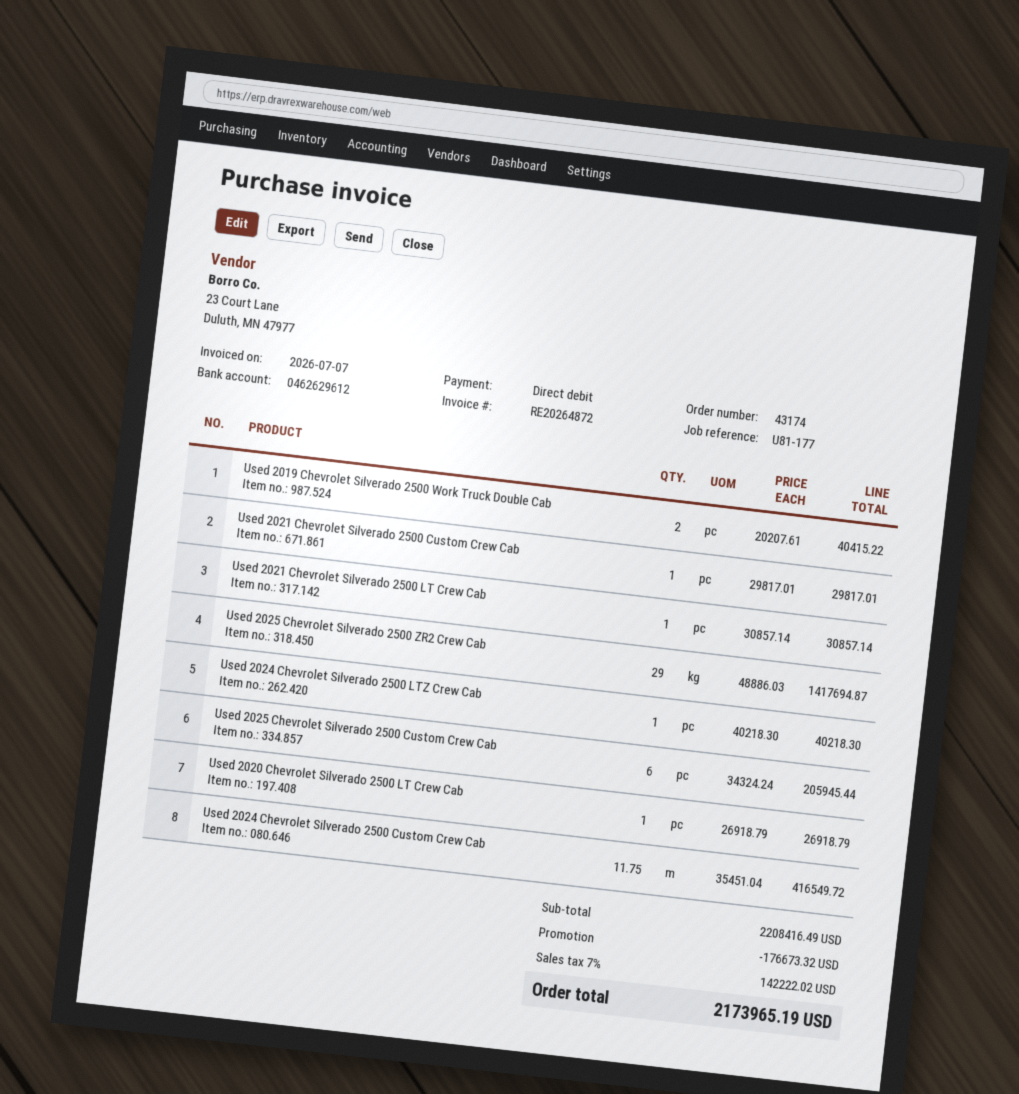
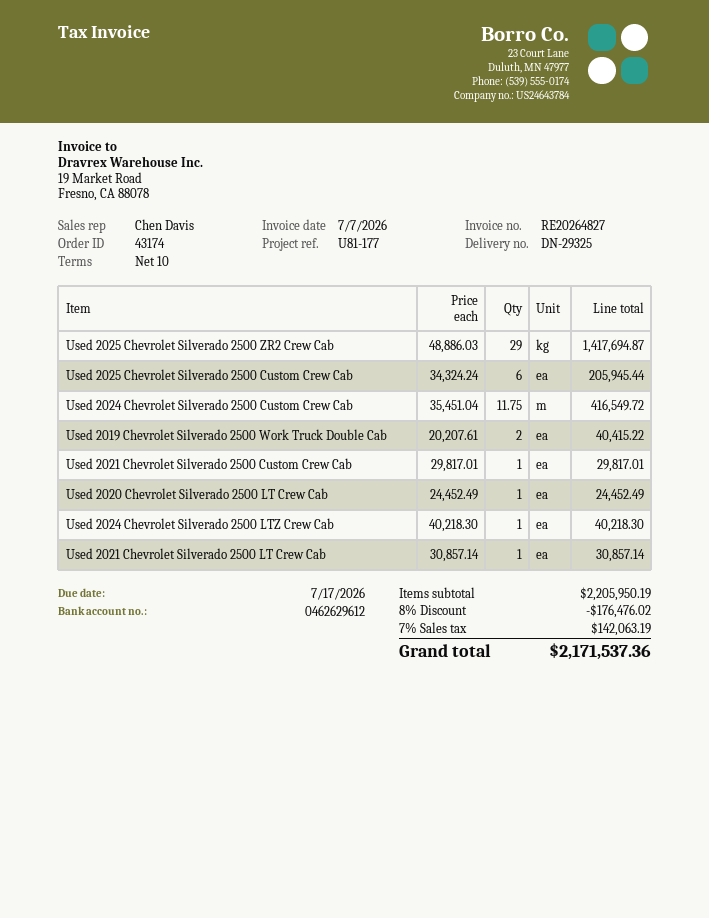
invoice number: RE20264872 -> RE20264827
Used 2020 Chevrolet Silverado 2500 LT Crew Cab: 1 x 26918.79 = 26918.79 -> 1 x 24452.49 = 24452.49
subtotal: 2208416.49 -> 2205950.19
discount: 176673.32 -> 176476.02
tax: 7% = 142222.02 -> 7% = 142063.19
total: 2173965.19 -> 2171537.36

